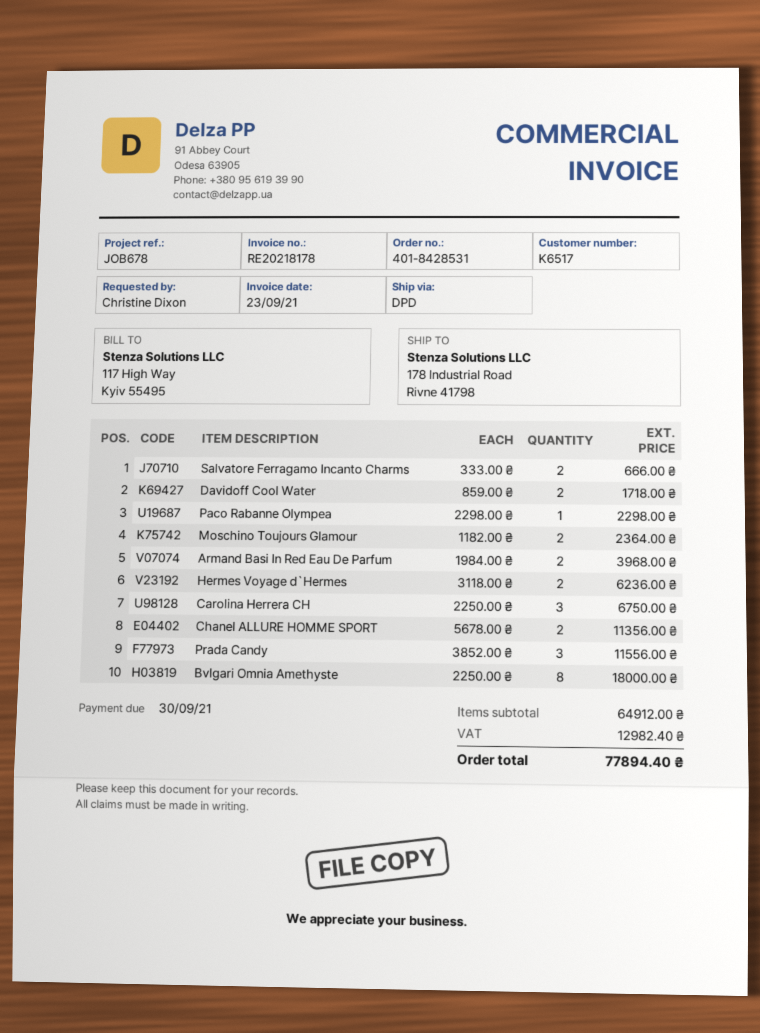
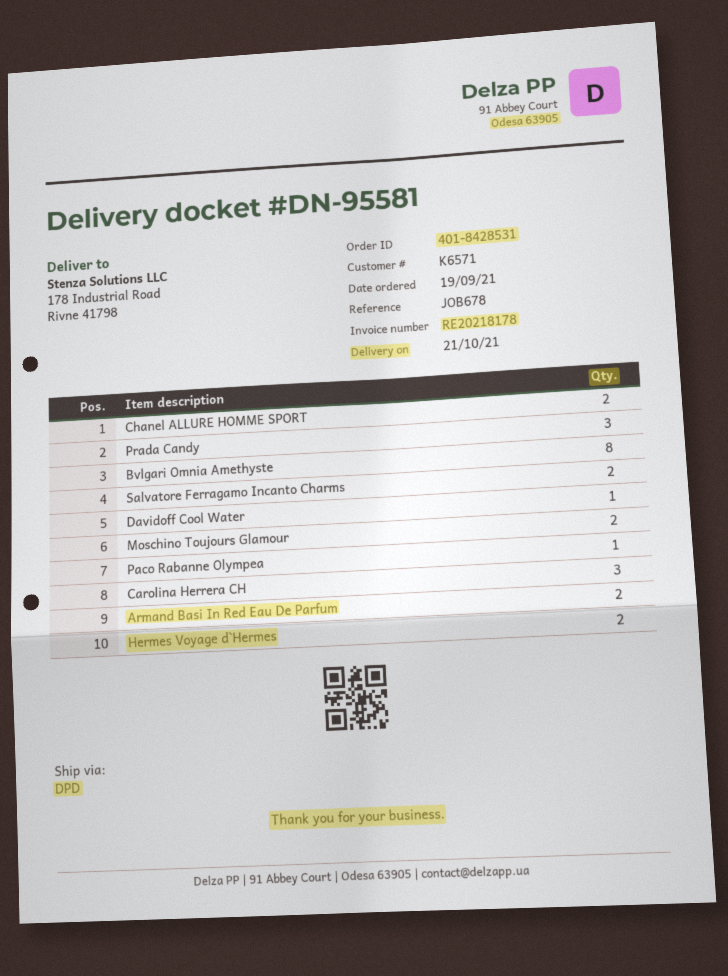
customer number: K6517 -> K6571
Davidoff Cool Water: 2 -> 1

